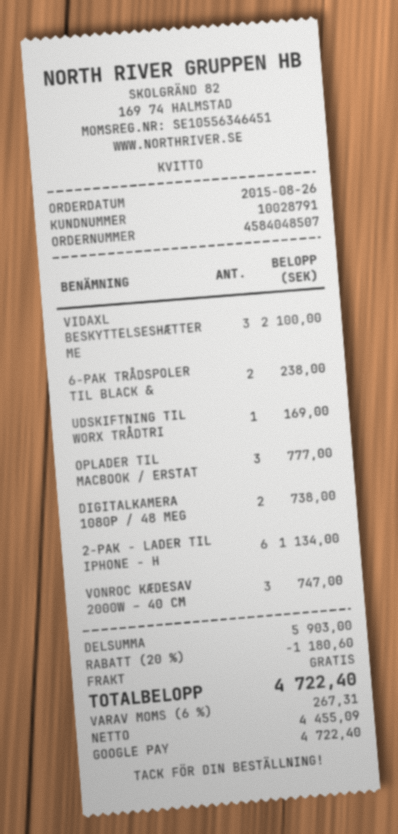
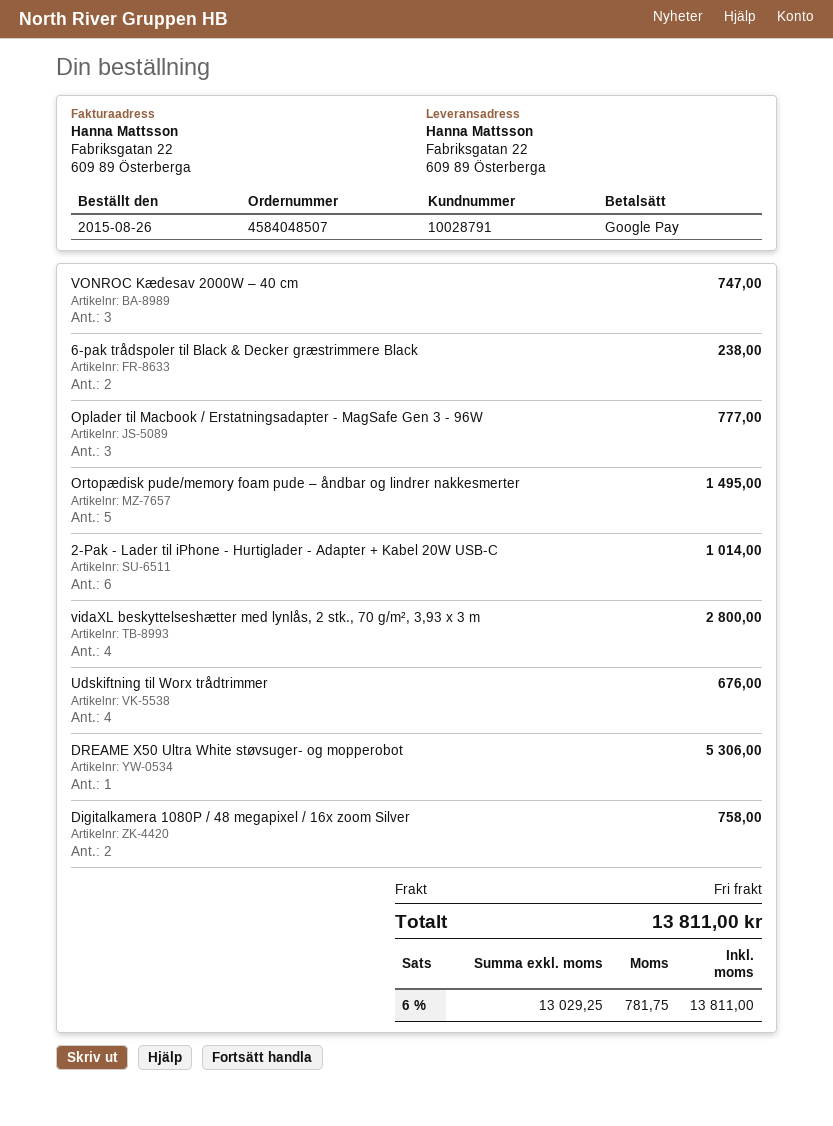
VIDAXL BESKYTTELSESHÆTTER ME: 3 for 2100.00 -> 4 for 2800.00
UDSKIFTNING TIL WORX TRÅDTRI: 1 for 169.00 -> 4 for 676.00
DIGITALKAMERA 1080P / 48 MEG: 2 for 738.00 -> 2 for 758.00
2-PAK - LADER TIL IPHONE - H: 6 for 1134.00 -> 6 for 1014.00
Ortopædisk pude/memory foam pude – åndbar og lindrer nakkesmerter: none -> 5 for 1495.00
DREAME X50 Ultra White støvsuger- og mopperobot: none -> 1 for 5306.00
discount: 20% = 1180.60 -> none
net: 4455.09 -> 13029.25
tax: 6% = 267.31 -> 6% = 781.75
total: 4722.40 -> 13811.00

